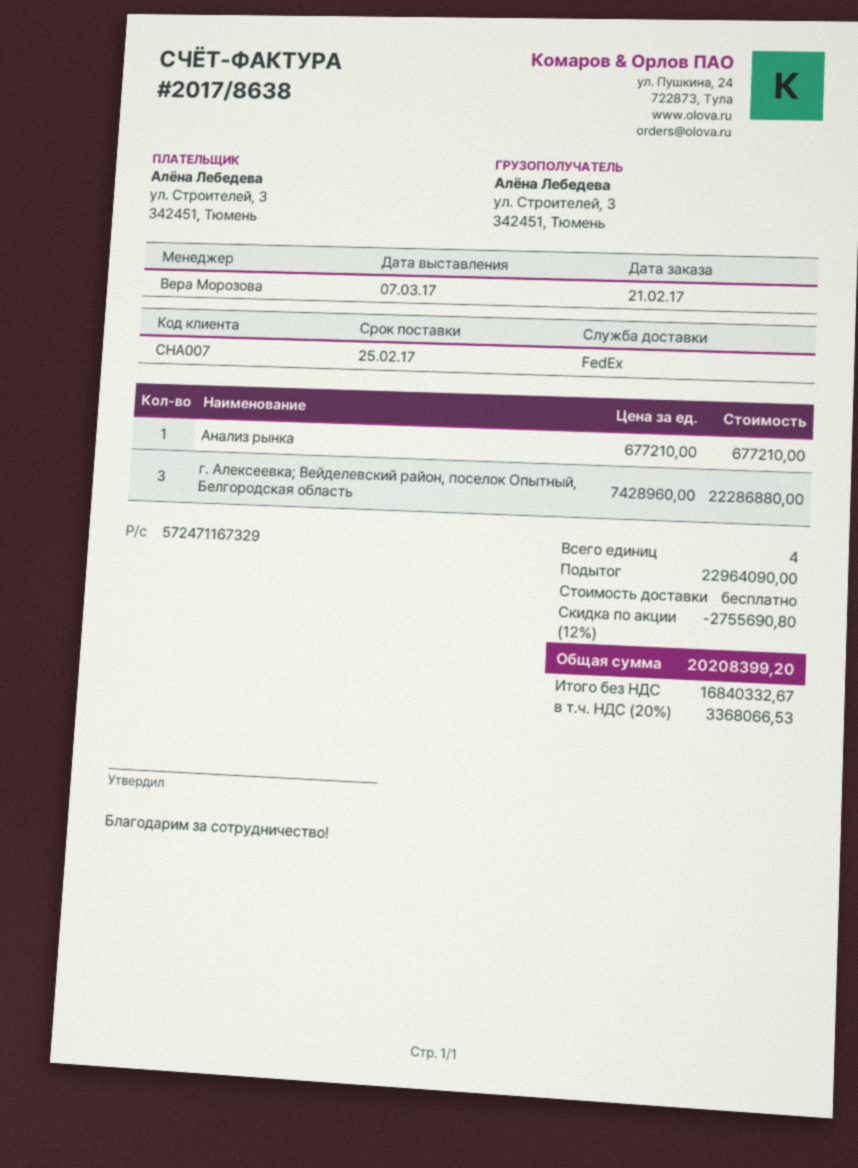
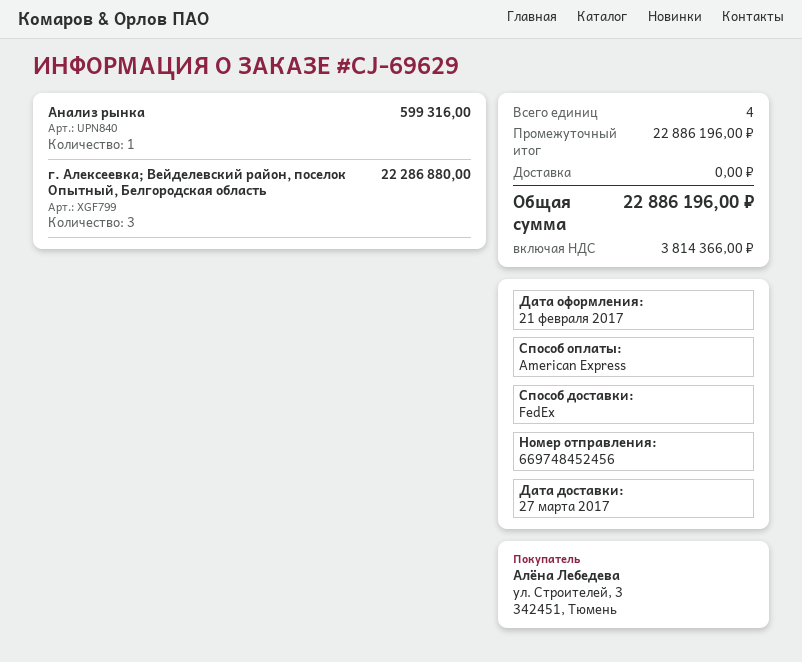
delivery date: 2017-02-25 -> 2017-03-27
Анализ рынка: 1 for 677210.00 -> 1 for 599316.00
subtotal: 22964090.00 -> 22886196.00
discount: 12% = 2755690.80 -> none
tax: 3368066.53 -> 3814366.00
total: 20208399.20 -> 22886196.00

